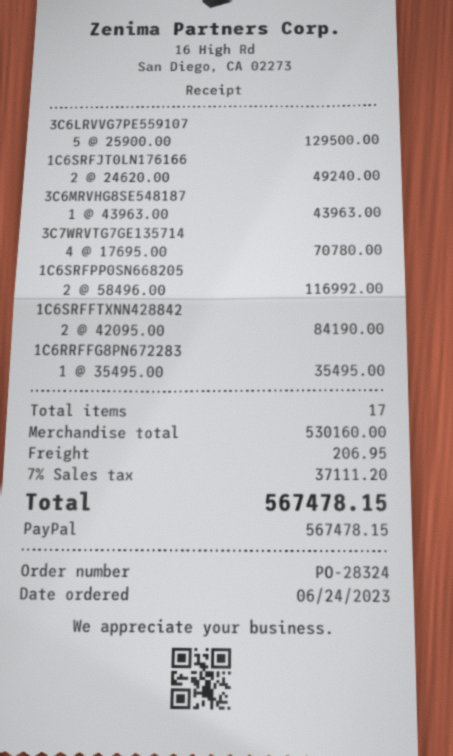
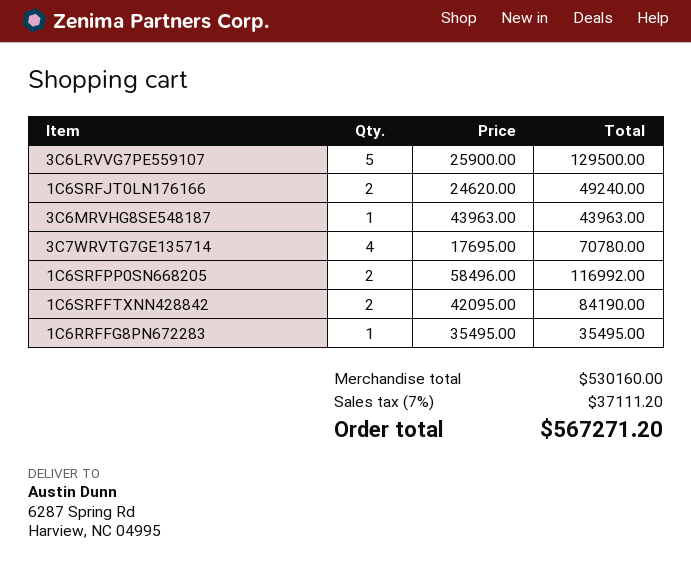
shipping: 206.95 -> none
total: 567478.15 -> 567271.20

